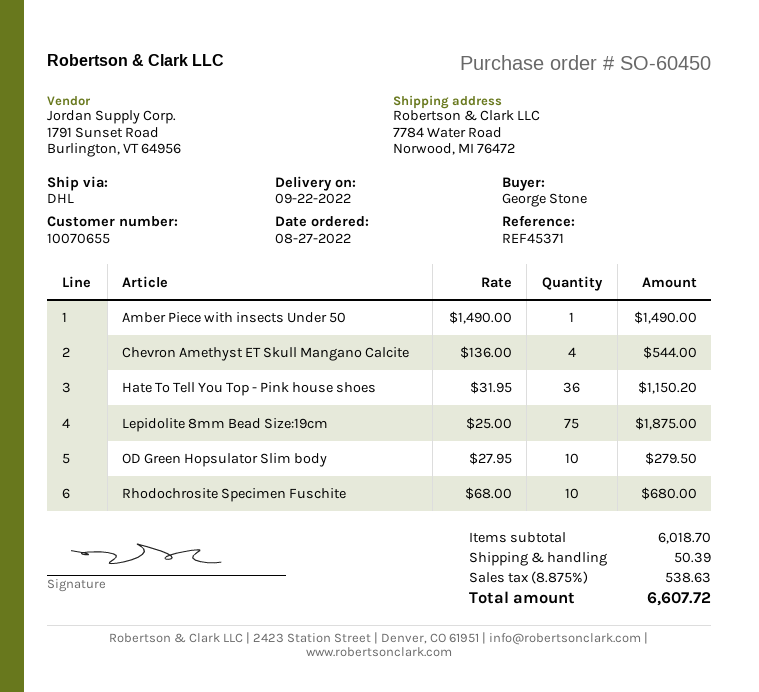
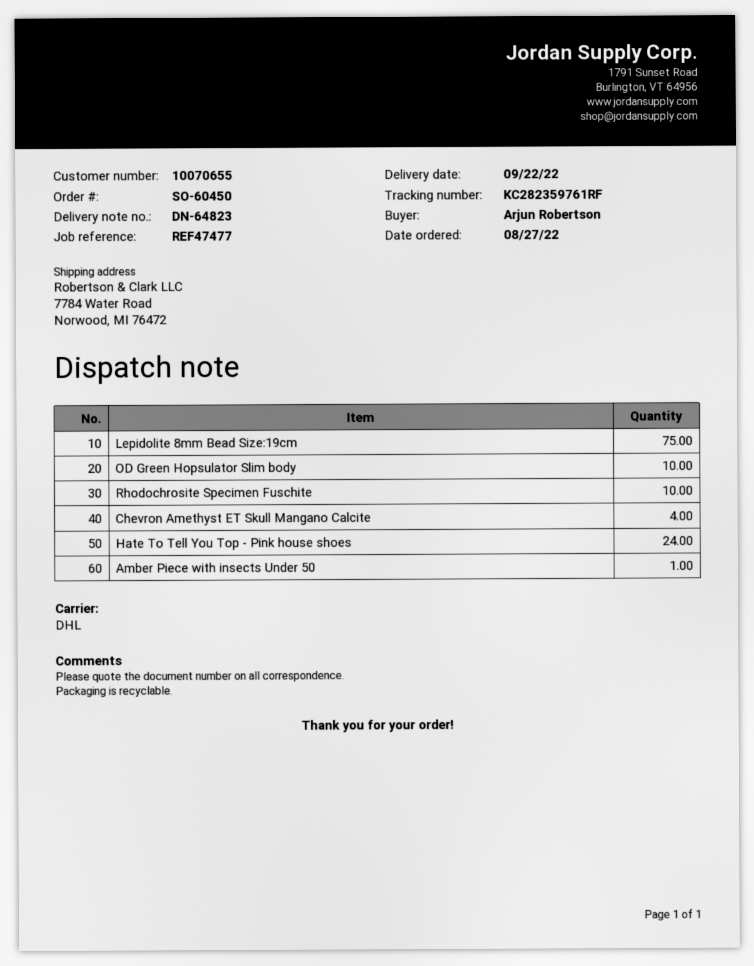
reference: REF45371 -> REF47477
ordered by: George Stone -> Arjun Robertson
Hate To Tell You Top - Pink house shoes: 36 -> 24

